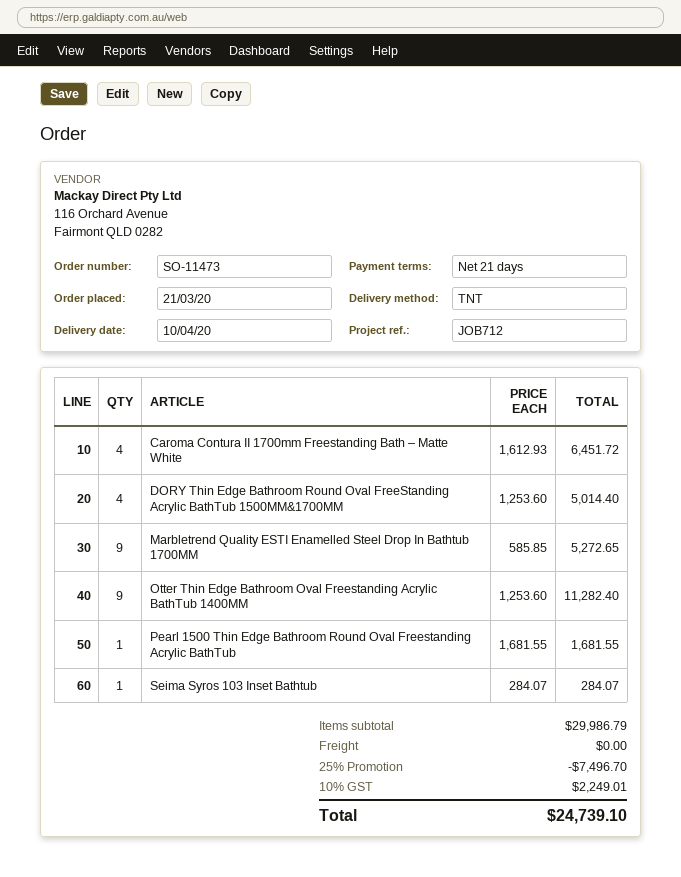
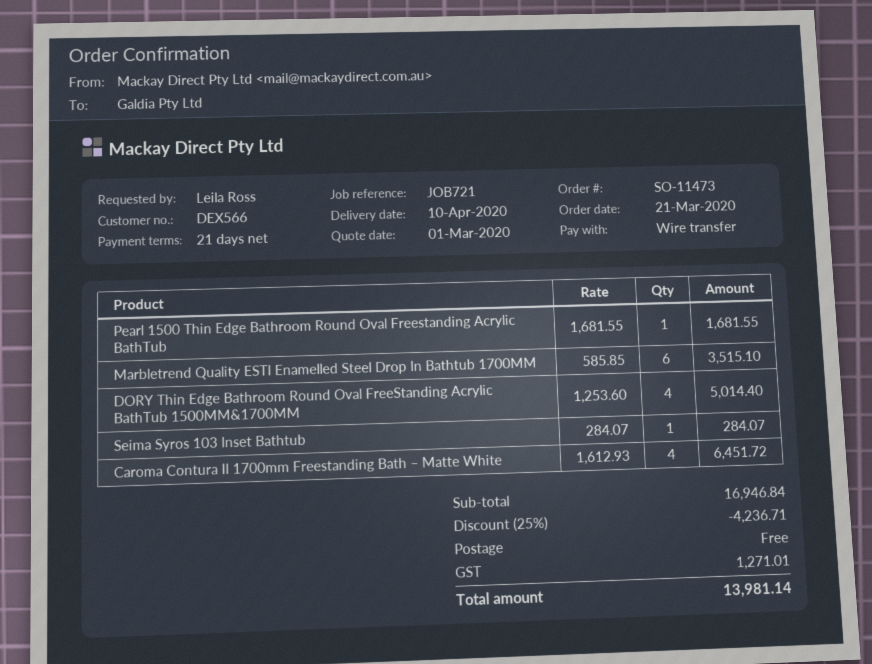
reference: JOB712 -> JOB721
Marbletrend Quality ESTI Enamelled Steel Drop In Bathtub 1700MM: 9 x 585.85 = 5272.65 -> 6 x 585.85 = 3515.10
Otter Thin Edge Bathroom Oval Freestanding Acrylic BathTub 1400MM: 9 x 1253.60 = 11282.40 -> none
subtotal: 29986.79 -> 16946.84
discount: 25% = 7496.70 -> 25% = 4236.71
tax: 2249.01 -> 1271.01
total: 24739.10 -> 13981.14

